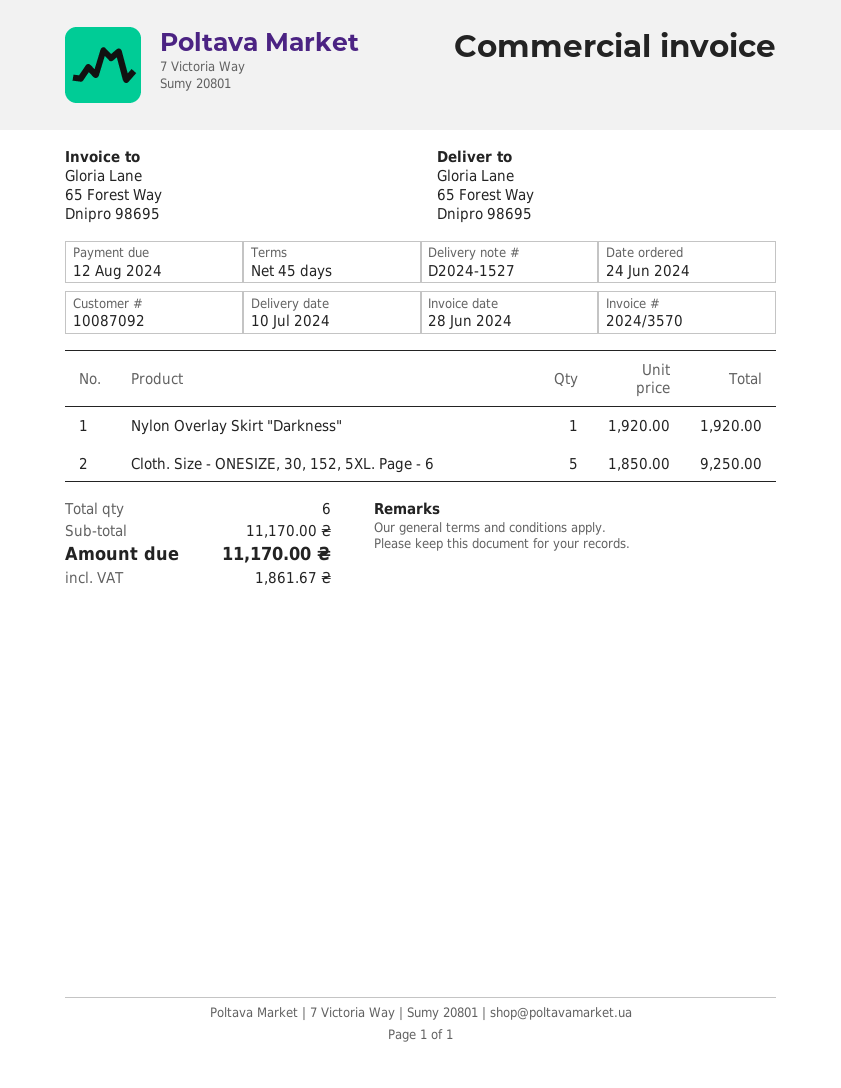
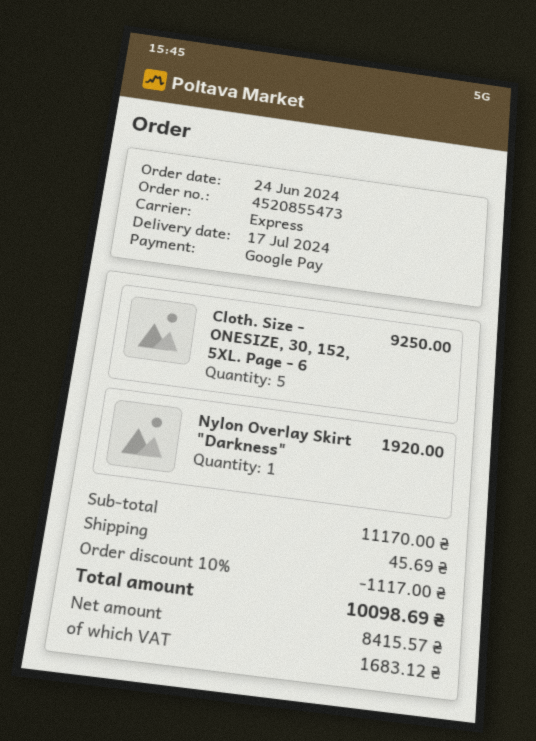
delivery date: 2024-07-10 -> 2024-07-17
discount: none -> 10% = 1117.00
shipping: none -> 45.69
tax: 1861.67 -> 1683.12
total: 11170.00 -> 10098.69

